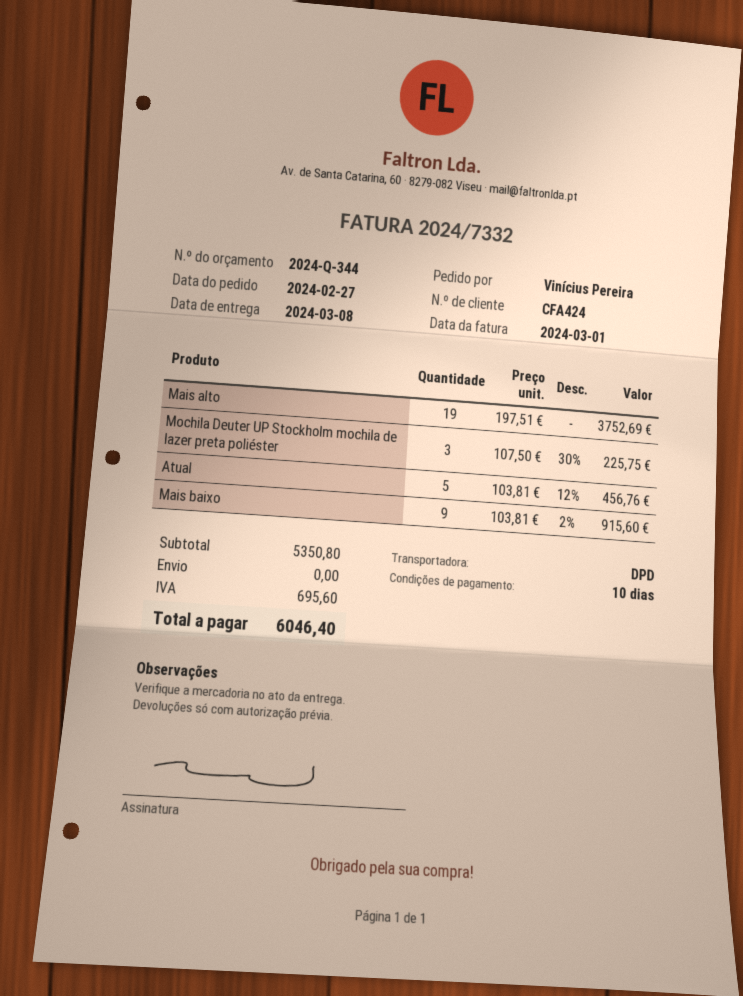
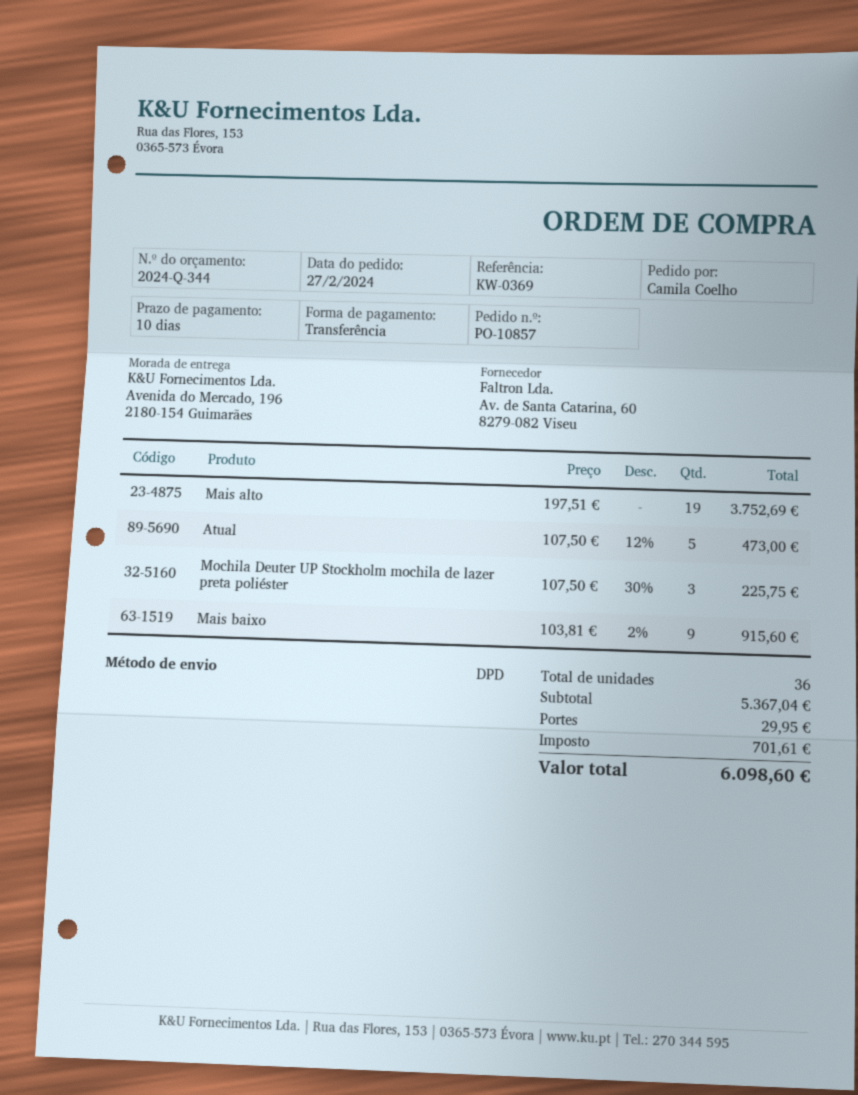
ordered by: Vinícius Pereira -> Camila Coelho
Atual: 5 x 103.81 - 12% = 456.76 -> 5 x 107.50 - 12% = 473.00
subtotal: 5350.80 -> 5367.04
shipping: 0.00 -> 29.95
tax: 695.60 -> 701.61
total: 6046.40 -> 6098.60

